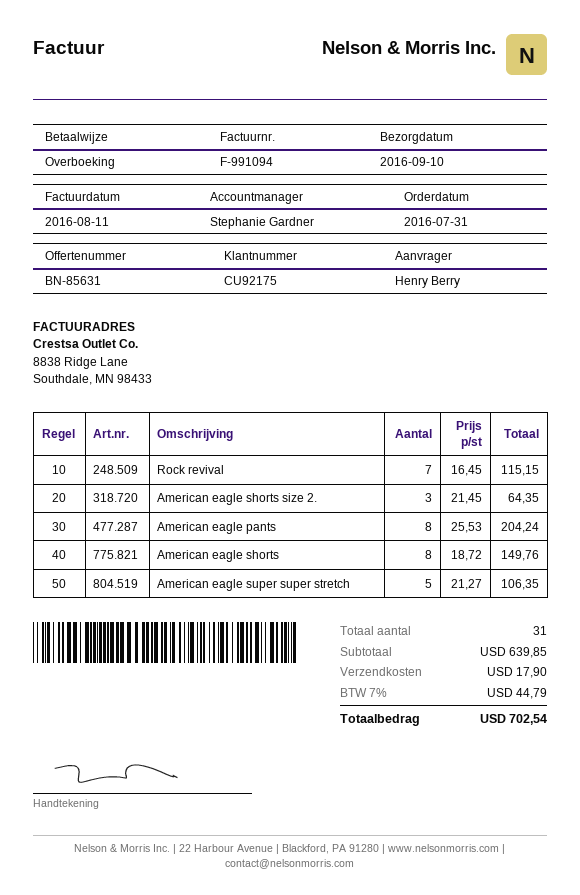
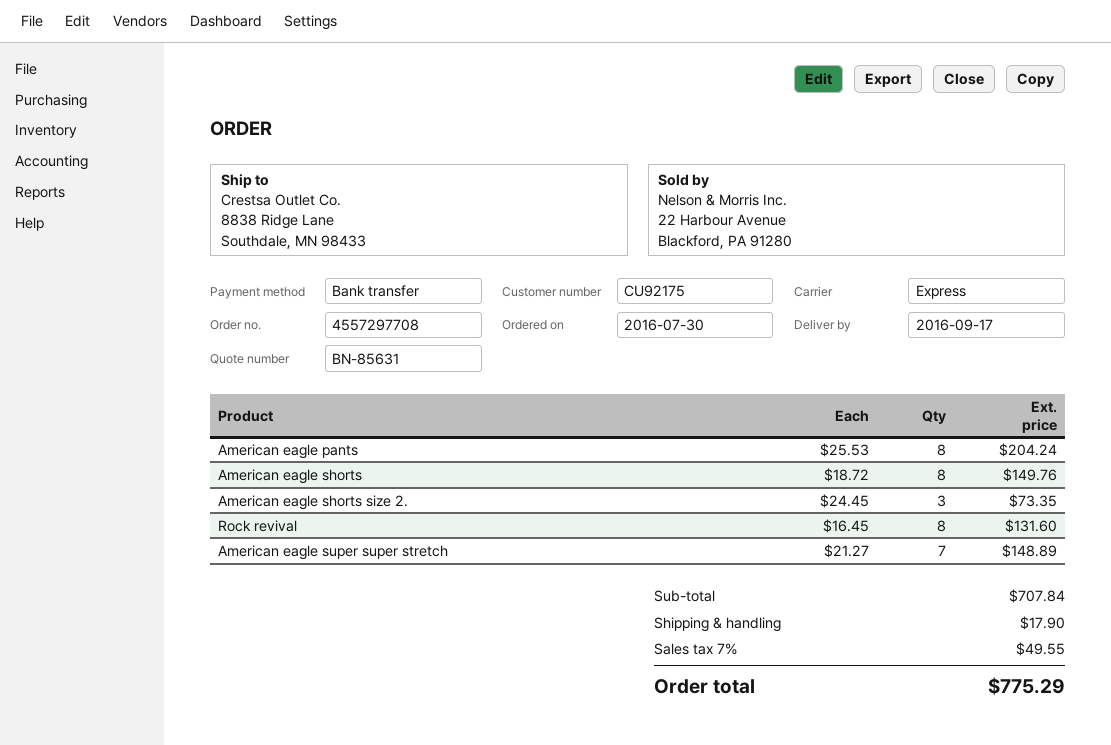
order date: 2016-07-31 -> 2016-07-30
delivery date: 2016-09-10 -> 2016-09-17
Rock revival: 7 x 16.45 = 115.15 -> 8 x 16.45 = 131.60
American eagle shorts size 2.: 3 x 21.45 = 64.35 -> 3 x 24.45 = 73.35
American eagle super super stretch: 5 x 21.27 = 106.35 -> 7 x 21.27 = 148.89
subtotal: 639.85 -> 707.84
tax: 7% = 44.79 -> 7% = 49.55
total: 702.54 -> 775.29

